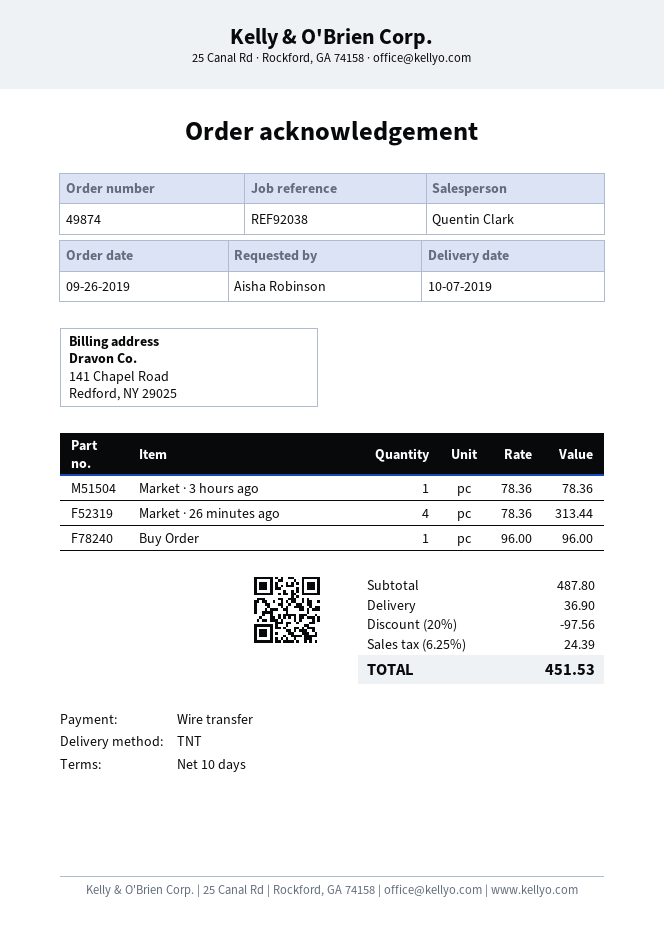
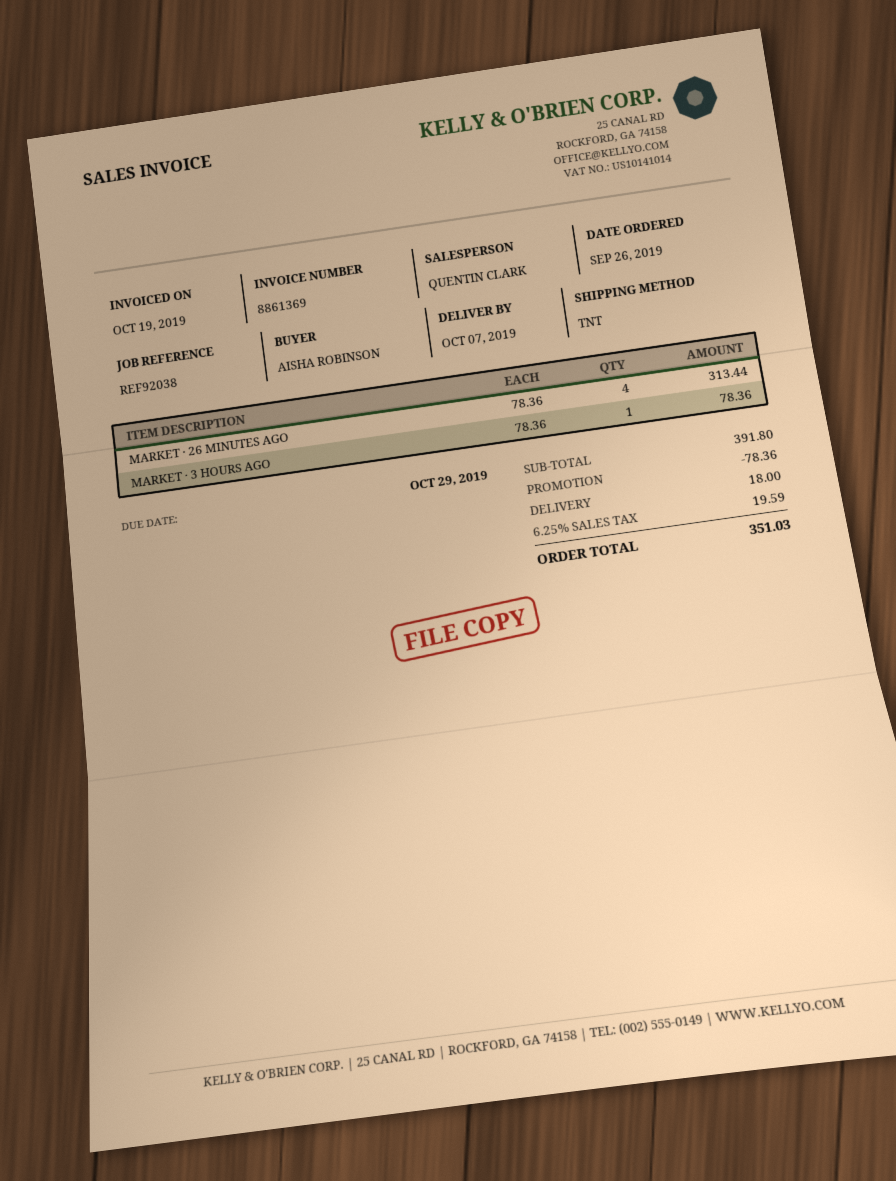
Buy Order: 1 x 96.00 = 96.00 -> none
subtotal: 487.80 -> 391.80
discount: 97.56 -> 78.36
shipping: 36.90 -> 18.00
tax: 6.25% = 24.39 -> 6.25% = 19.59
total: 451.53 -> 351.03

